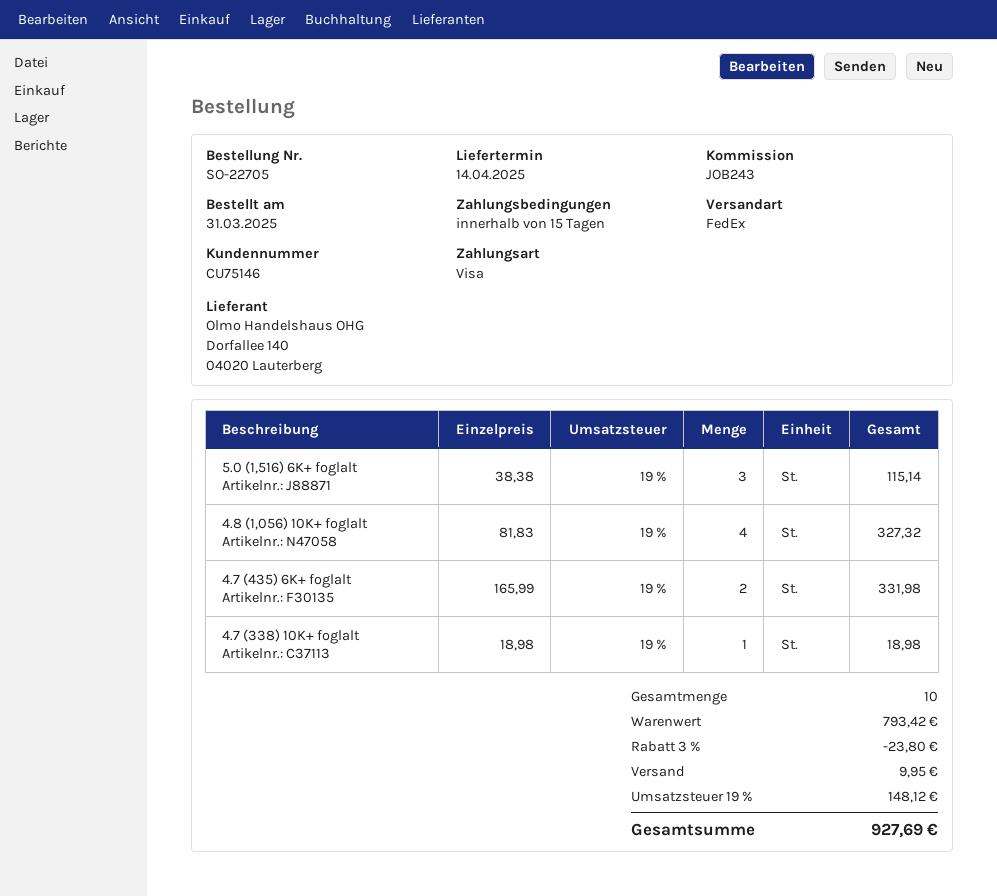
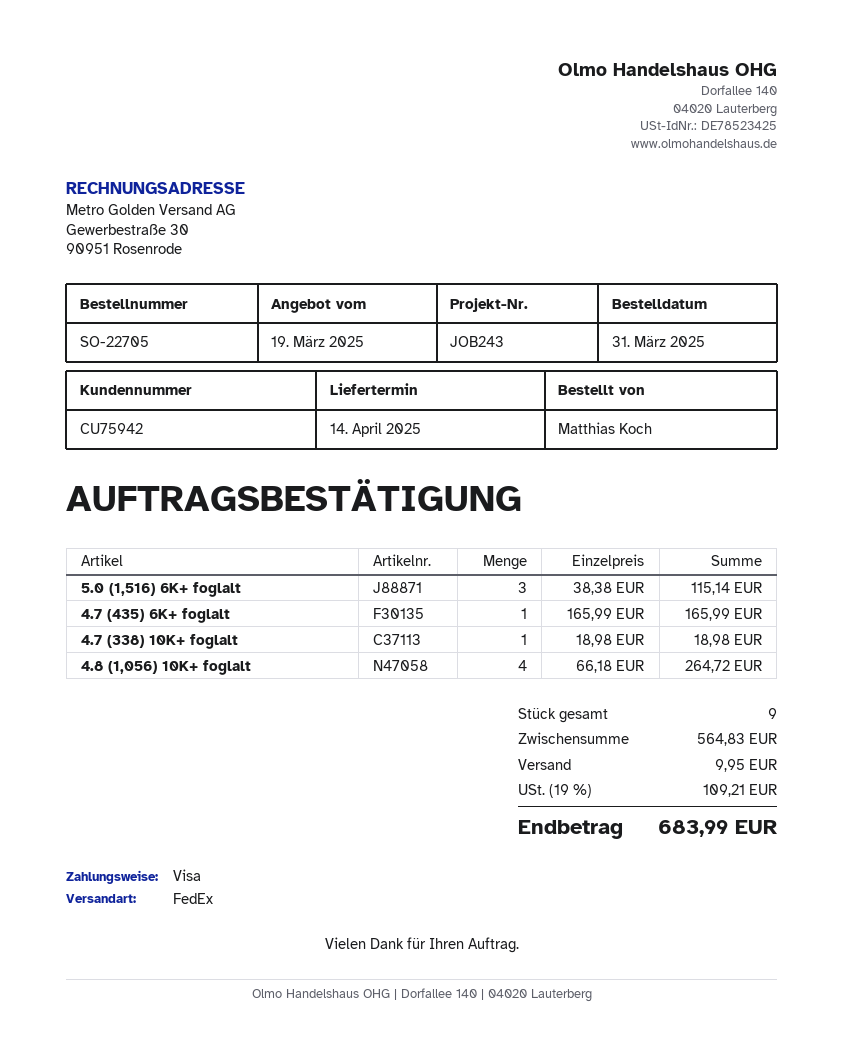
customer number: CU75146 -> CU75942
4.8 (1,056) 10K+ foglalt: 4 x 81.83 = 327.32 -> 4 x 66.18 = 264.72
4.7 (435) 6K+ foglalt: 2 x 165.99 = 331.98 -> 1 x 165.99 = 165.99
total quantity: 10 -> 9
subtotal: 793.42 -> 564.83
discount: 3% = 23.80 -> none
tax: 19% = 148.12 -> 19% = 109.21
total: 927.69 -> 683.99

